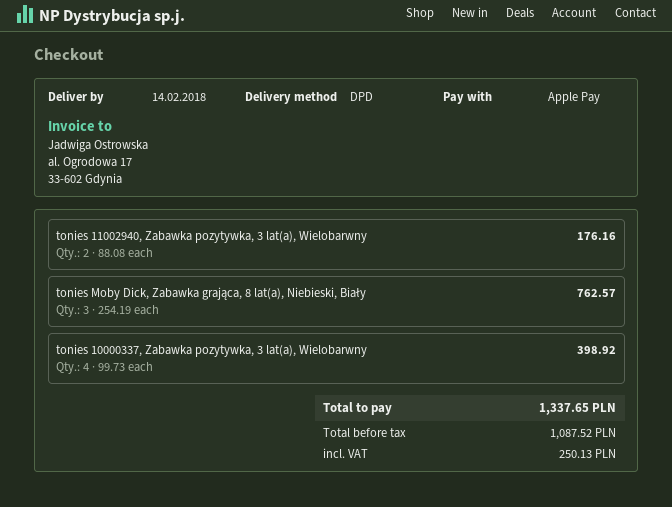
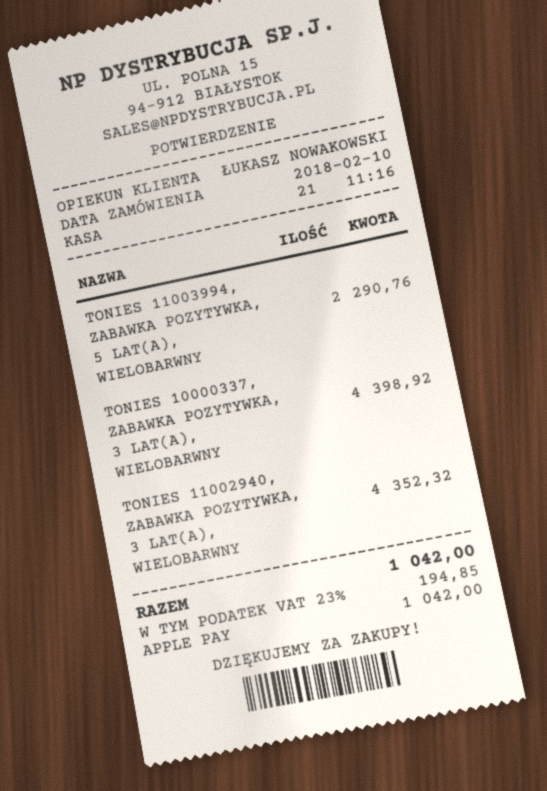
tonies 11002940, Zabawka pozytywka, 3 lat(a), Wielobarwny: 2 for 176.16 -> 4 for 352.32
tonies Moby Dick, Zabawka grająca, 8 lat(a), Niebieski, Biały: 3 for 762.57 -> none
TONIES 11003994, ZABAWKA POZYTYWKA, 5 LAT(A), WIELOBARWNY: none -> 2 for 290.76
tax: 250.13 -> 194.85
total: 1337.65 -> 1042.00

